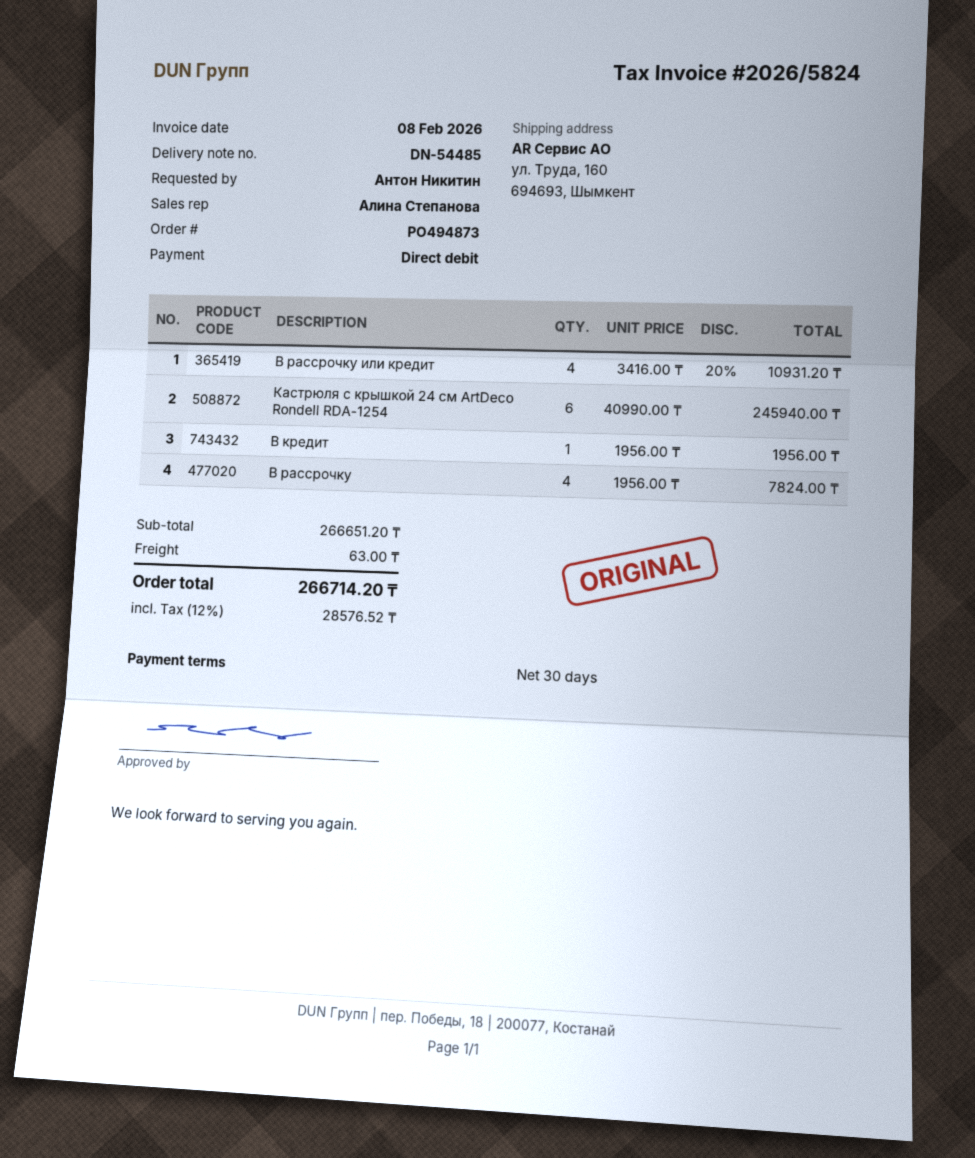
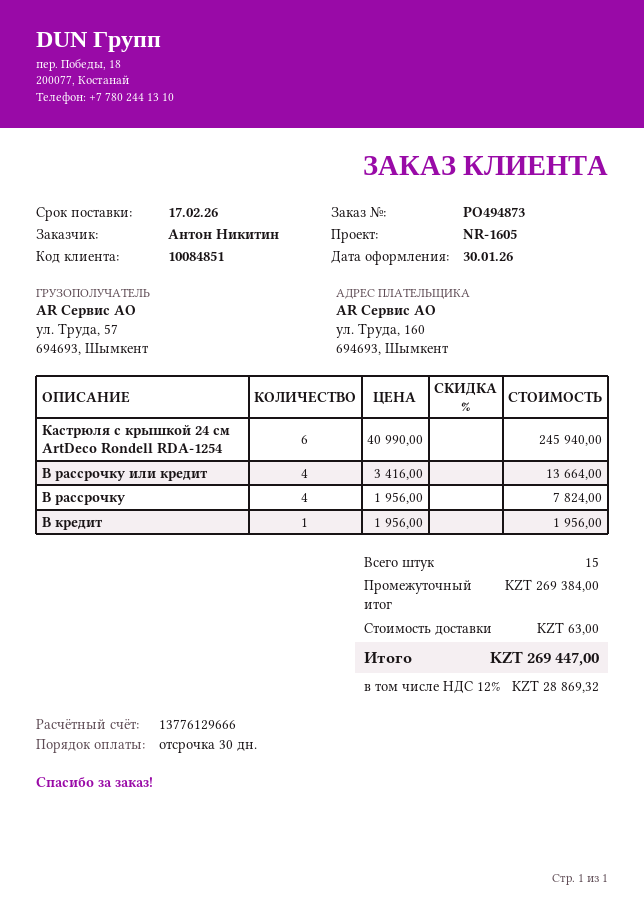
ship to: ул. Труда, 160, 694693, Шымкент -> ул. Труда, 57, 694693, Шымкент
В рассрочку или кредит: 4 x 3416.00 - 20% = 10931.20 -> 4 x 3416.00 = 13664.00
subtotal: 266651.20 -> 269384.00
tax: 12% = 28576.52 -> 12% = 28869.32
total: 266714.20 -> 269447.00

